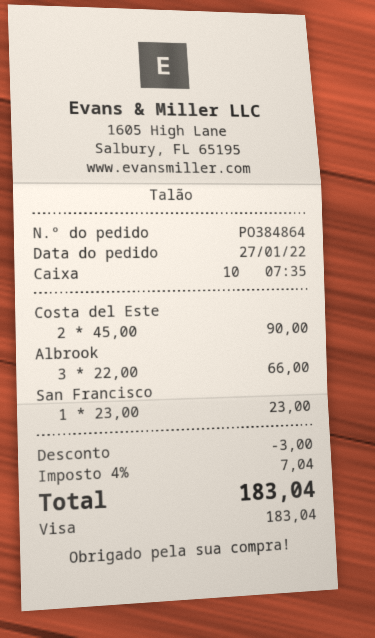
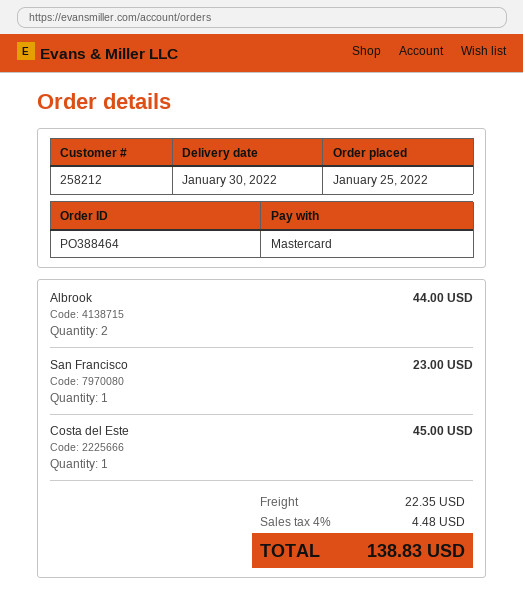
order number: PO384864 -> PO388464
order date: 2022-01-27 -> 2022-01-25
payment method: Visa -> Mastercard
Costa del Este: 2 for 90.00 -> 1 for 45.00
Albrook: 3 for 66.00 -> 2 for 44.00
discount: 3.00 -> none
shipping: none -> 22.35
tax: 4% = 7.04 -> 4% = 4.48
total: 183.04 -> 138.83

